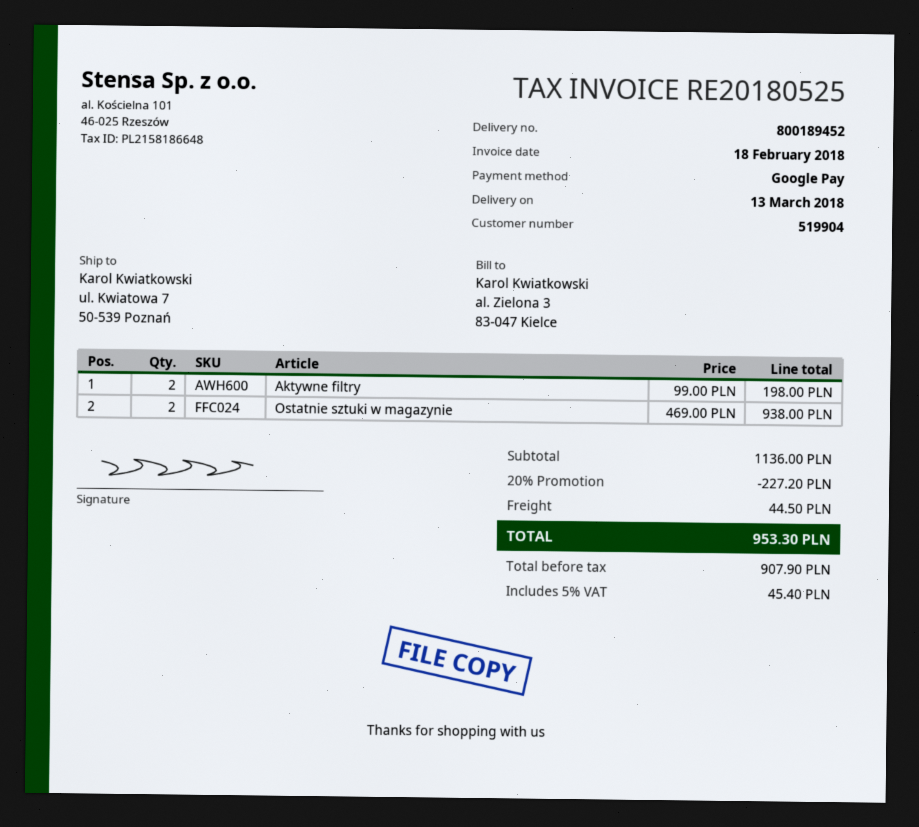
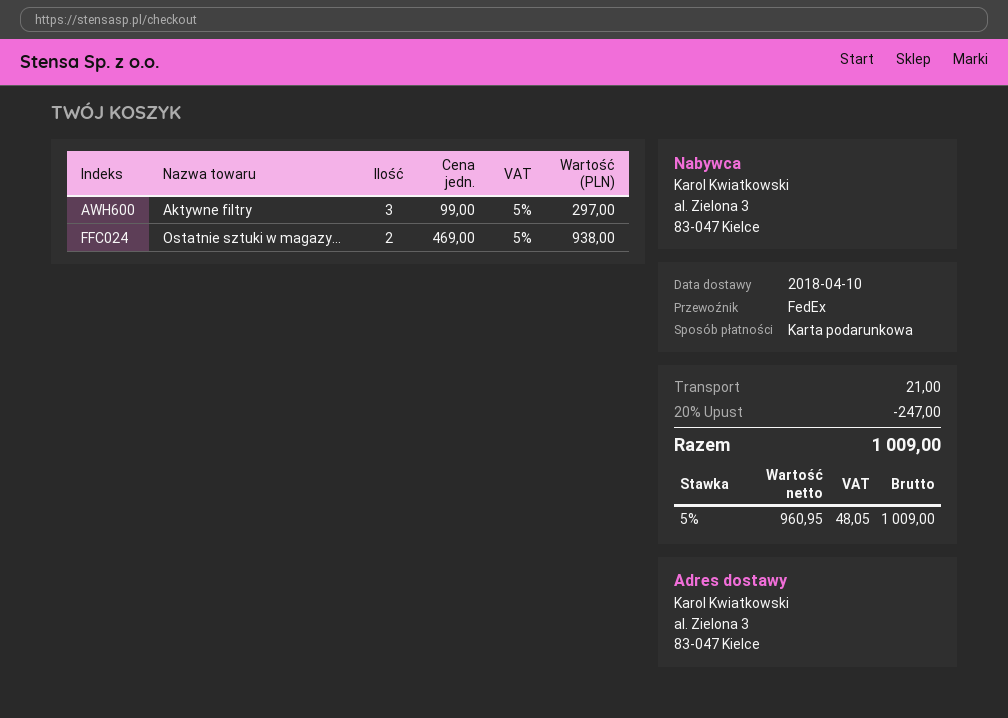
delivery date: 2018-03-13 -> 2018-04-10
payment method: Google Pay -> gift card
ship to: ul. Kwiatowa 7, 50-539 Poznań -> al. Zielona 3, 83-047 Kielce
Aktywne filtry: 2 x 99.00 = 198.00 -> 3 x 99.00 = 297.00
discount: 20% = 227.20 -> 20% = 247.00
shipping: 44.50 -> 21.00
net: 907.90 -> 960.95
tax: 5% = 45.40 -> 5% = 48.05
total: 953.30 -> 1009.00

